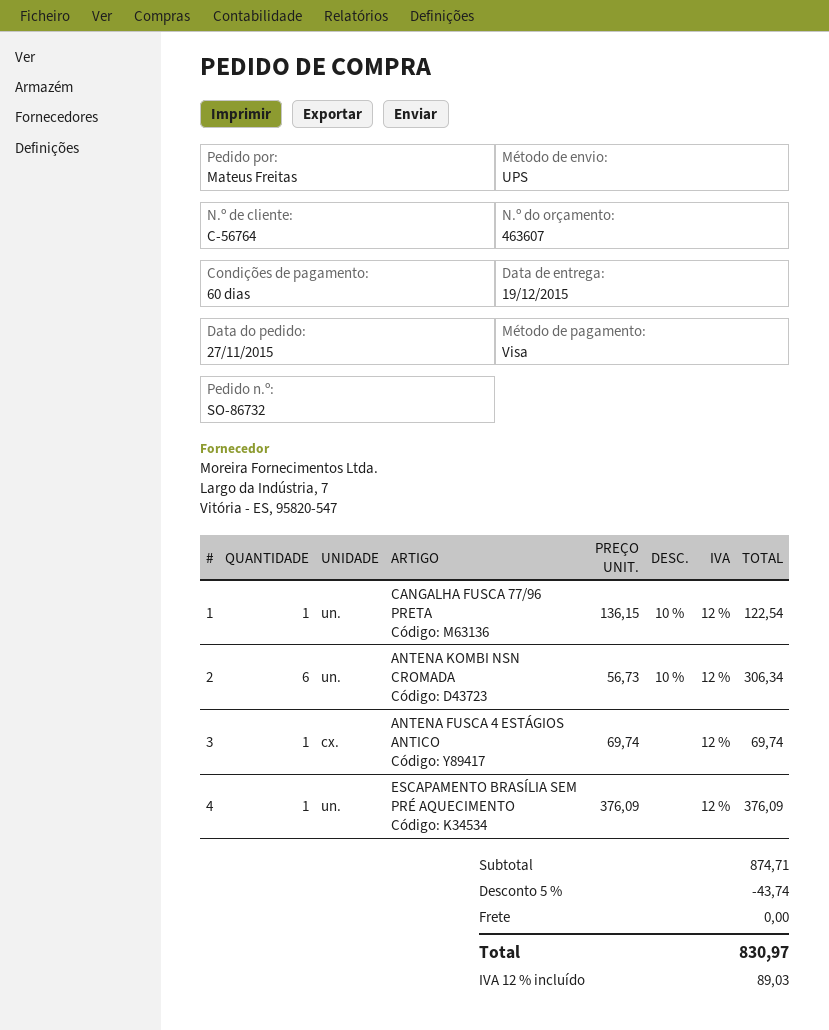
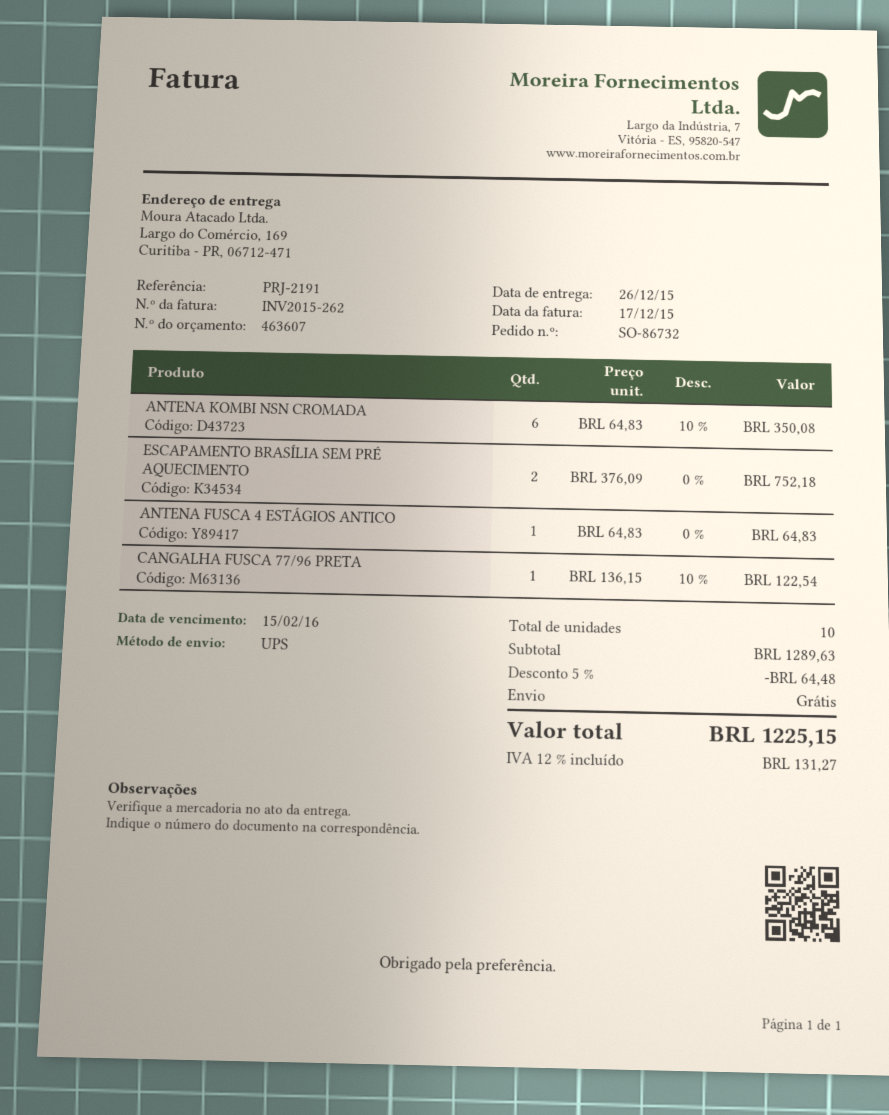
delivery date: 2015-12-19 -> 2015-12-26
ANTENA KOMBI NSN CROMADA: 6 x 56.73 - 10% = 306.34 -> 6 x 64.83 - 10% = 350.08
ANTENA FUSCA 4 ESTÁGIOS ANTICO: 1 x 69.74 = 69.74 -> 1 x 64.83 = 64.83
ESCAPAMENTO BRASÍLIA SEM PRÉ AQUECIMENTO: 1 x 376.09 = 376.09 -> 2 x 376.09 = 752.18
subtotal: 874.71 -> 1289.63
discount: 5% = 43.74 -> 5% = 64.48
tax: 12% = 89.03 -> 12% = 131.27
total: 830.97 -> 1225.15

